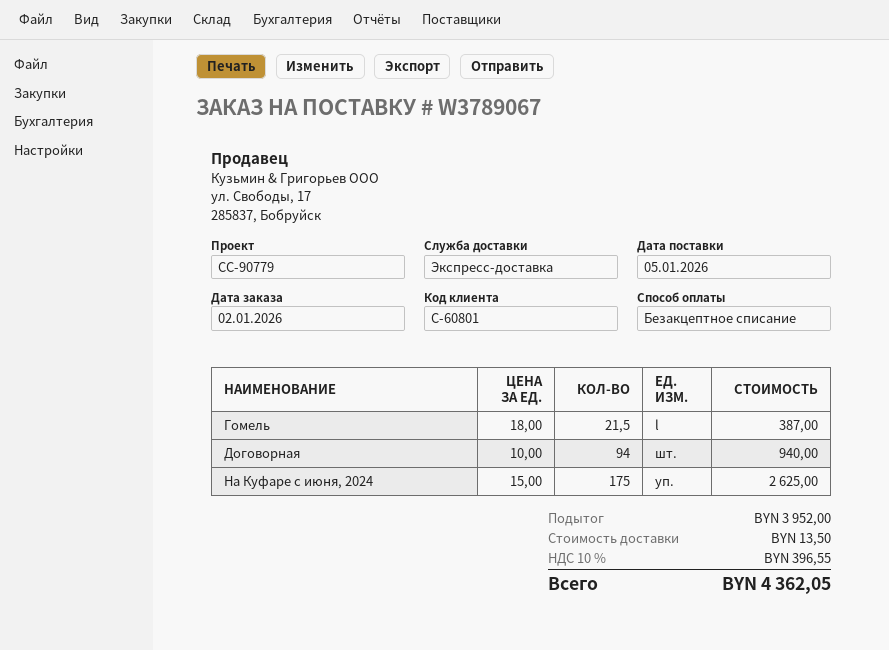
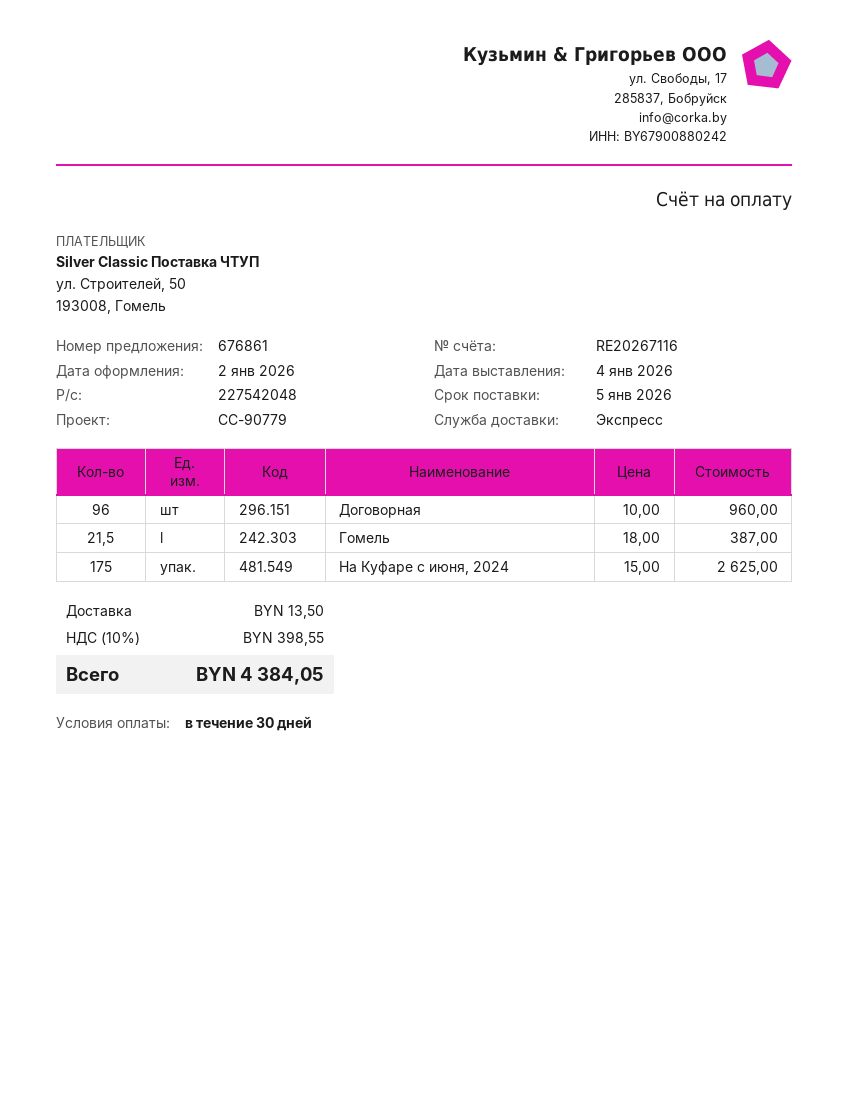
Договорная: 94 x 10.00 = 940.00 -> 96 x 10.00 = 960.00
tax: 10% = 396.55 -> 10% = 398.55
total: 4362.05 -> 4384.05

